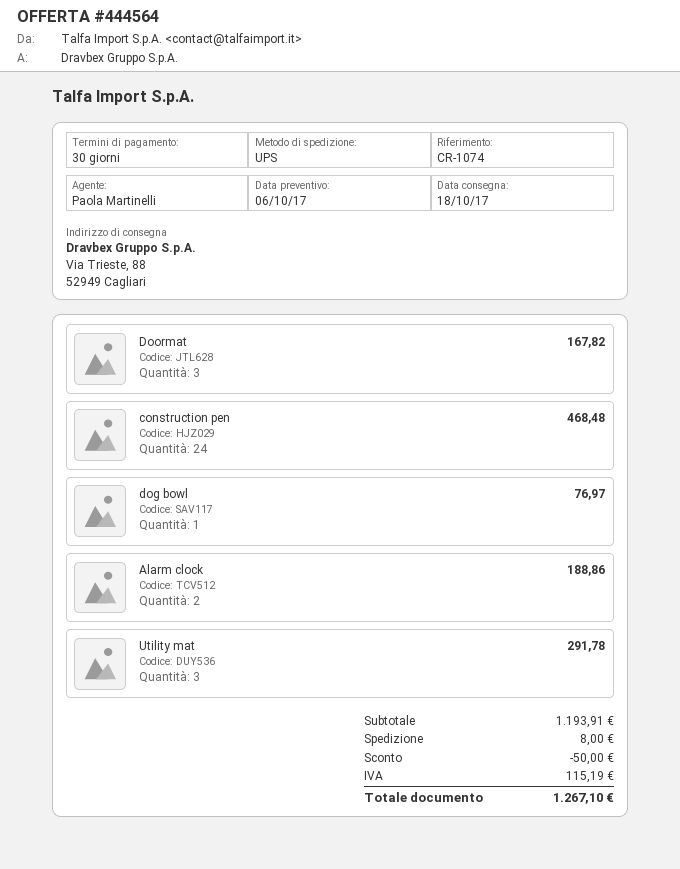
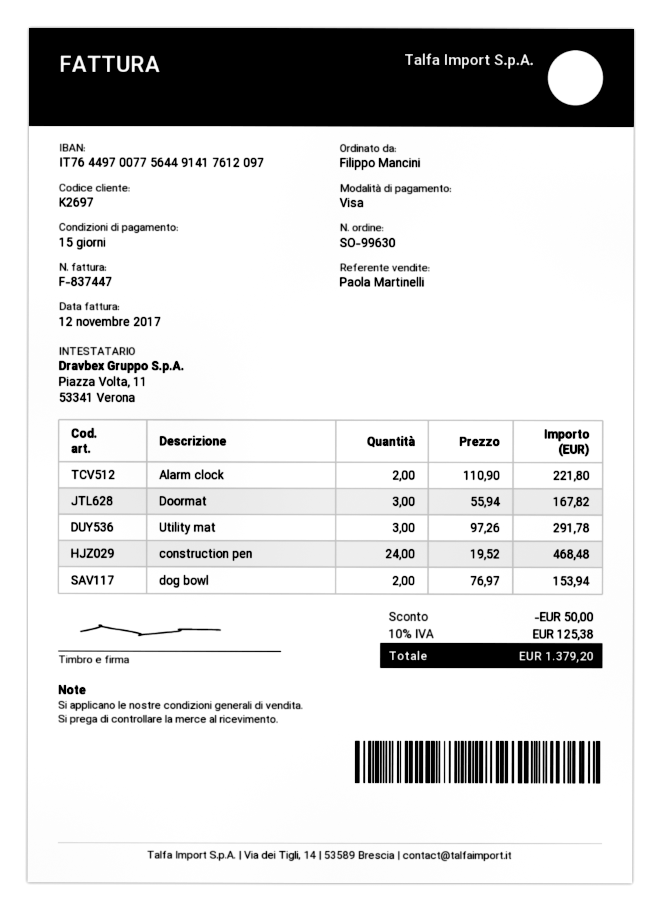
payment terms: 30 days -> 15 days
dog bowl: 1 for 76.97 -> 2 for 153.94
Alarm clock: 2 for 188.86 -> 2 for 221.80
shipping: 8.00 -> none
tax: 115.19 -> 125.38
total: 1267.10 -> 1379.20

